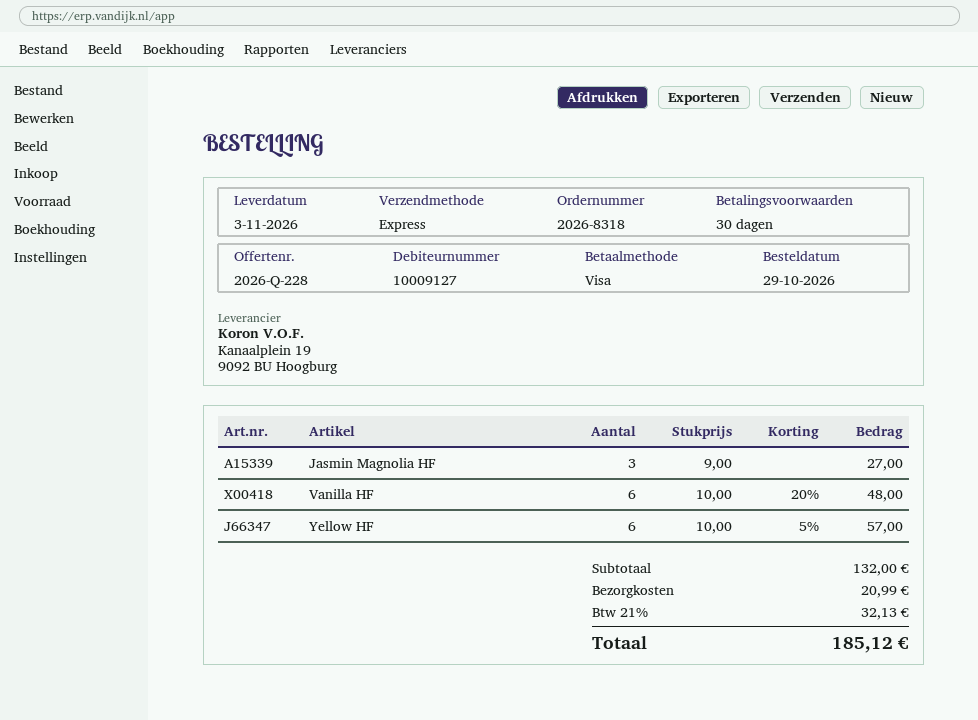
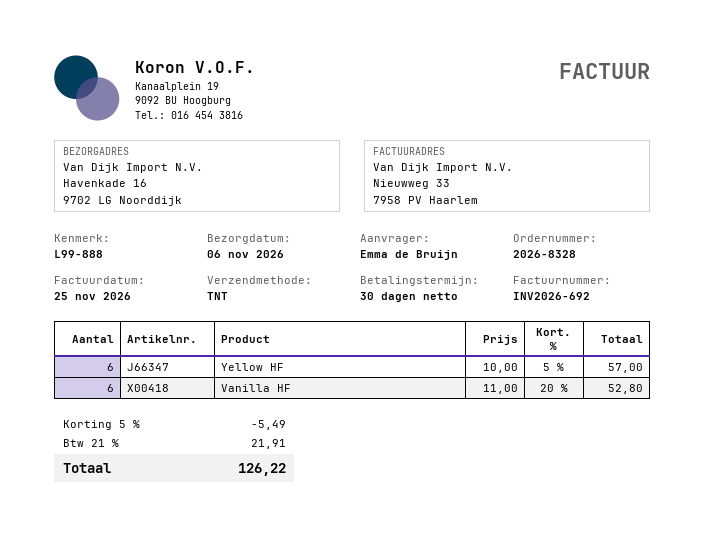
order number: 2026-8318 -> 2026-8328
delivery date: 2026-11-03 -> 2026-11-06
shipping method: express -> TNT
Jasmin Magnolia HF: 3 x 9.00 = 27.00 -> none
Vanilla HF: 6 x 10.00 - 20% = 48.00 -> 6 x 11.00 - 20% = 52.80
discount: none -> 5% = 5.49
shipping: 20.99 -> none
tax: 21% = 32.13 -> 21% = 21.91
total: 185.12 -> 126.22

